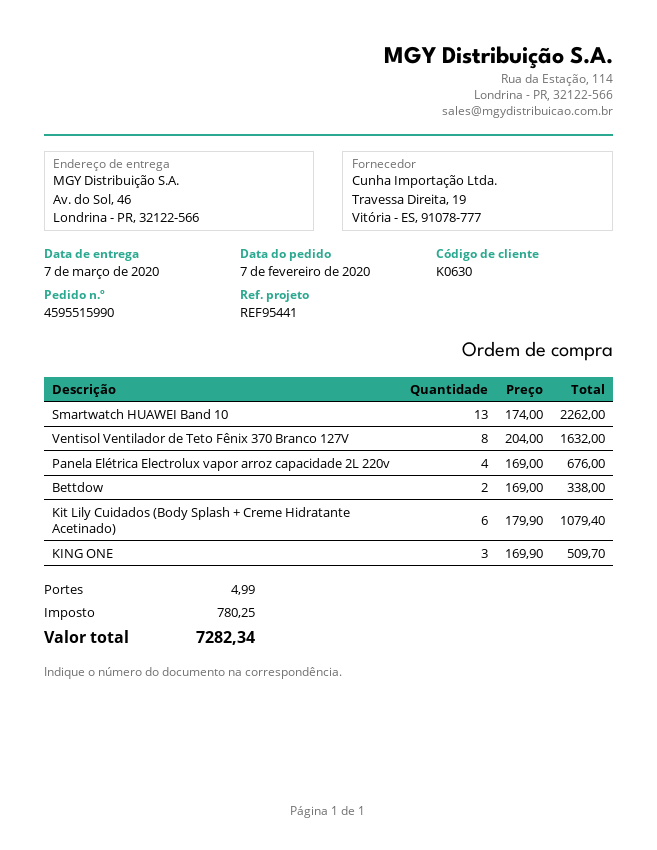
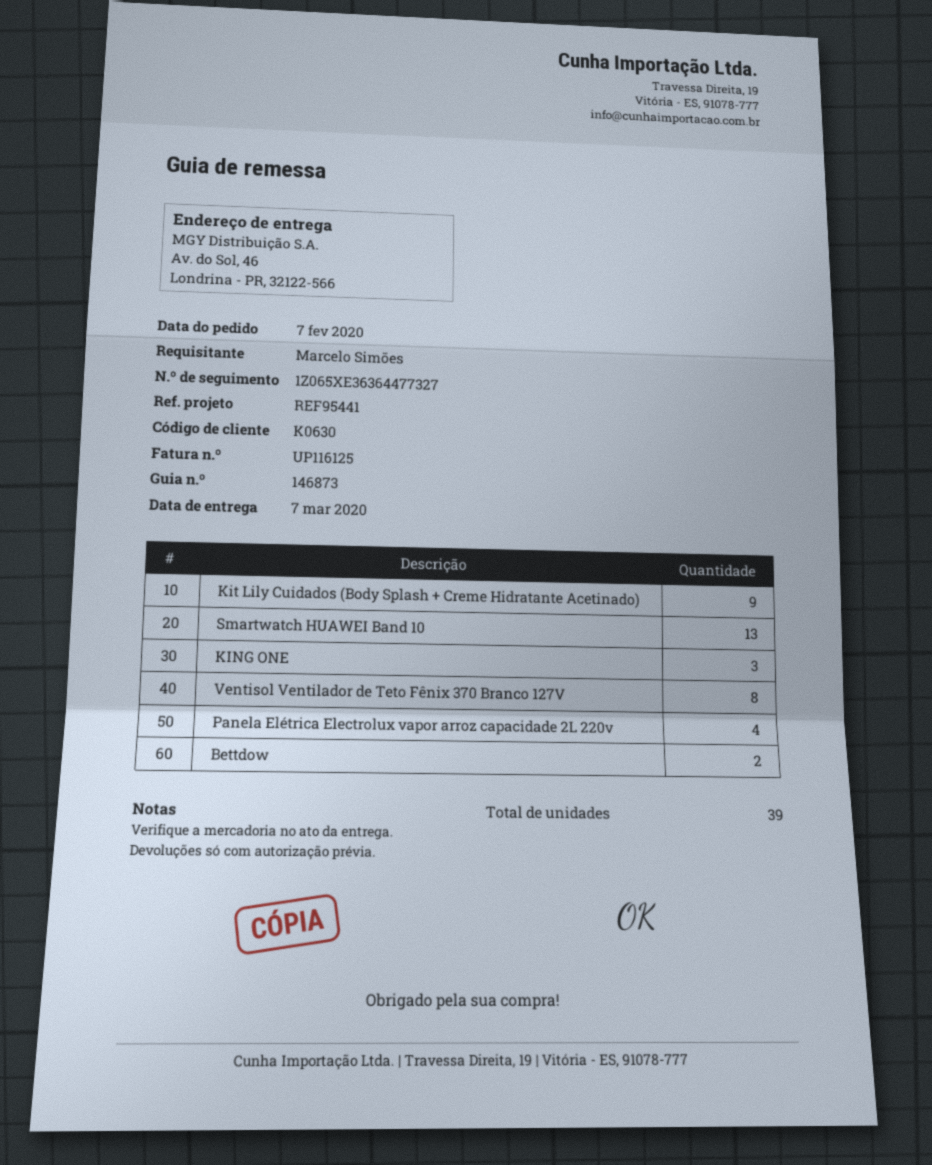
Kit Lily Cuidados (Body Splash + Creme Hidratante Acetinado): 6 -> 9

